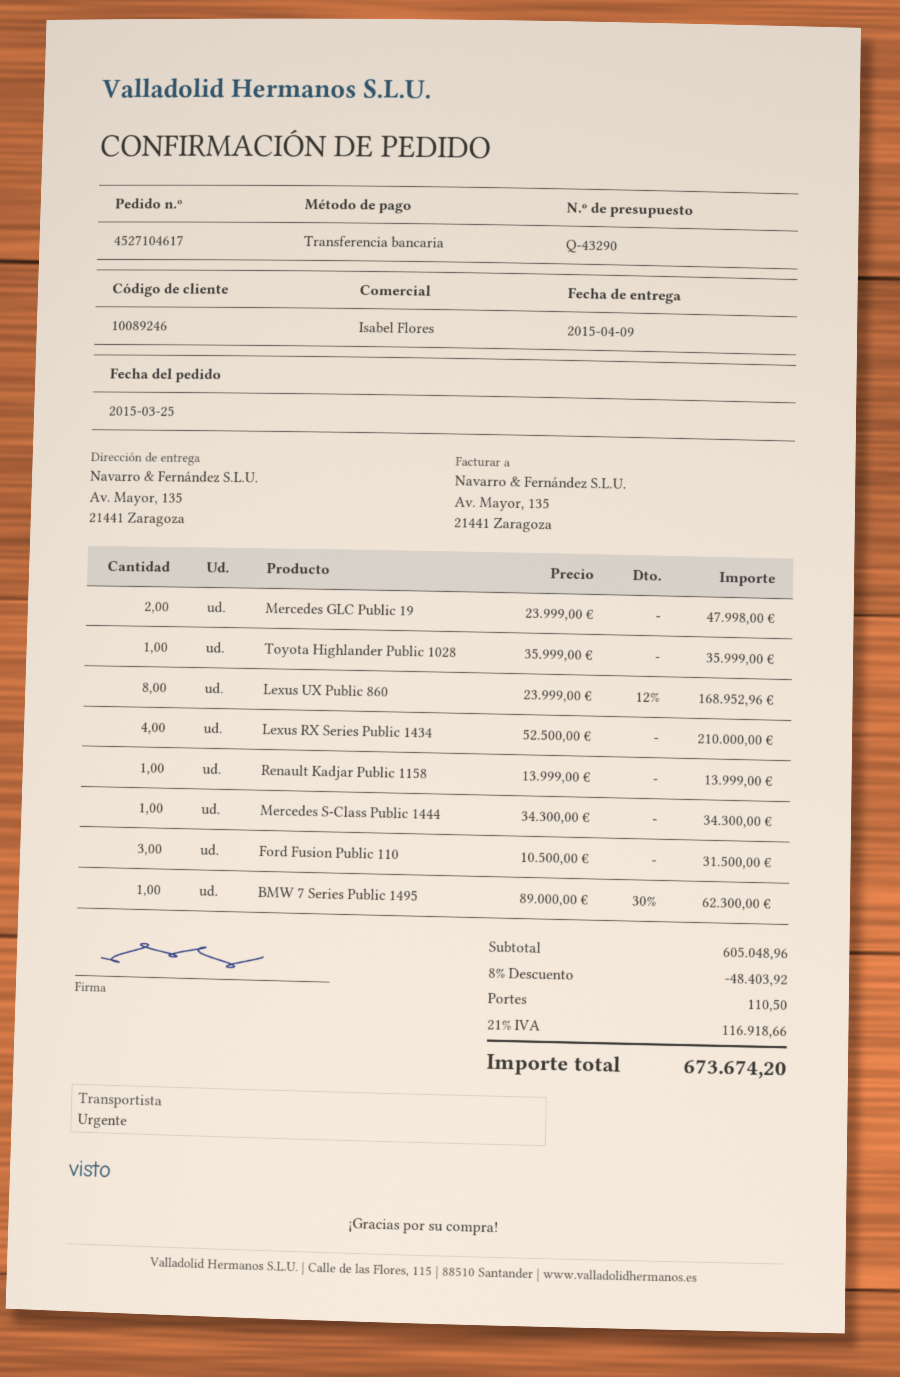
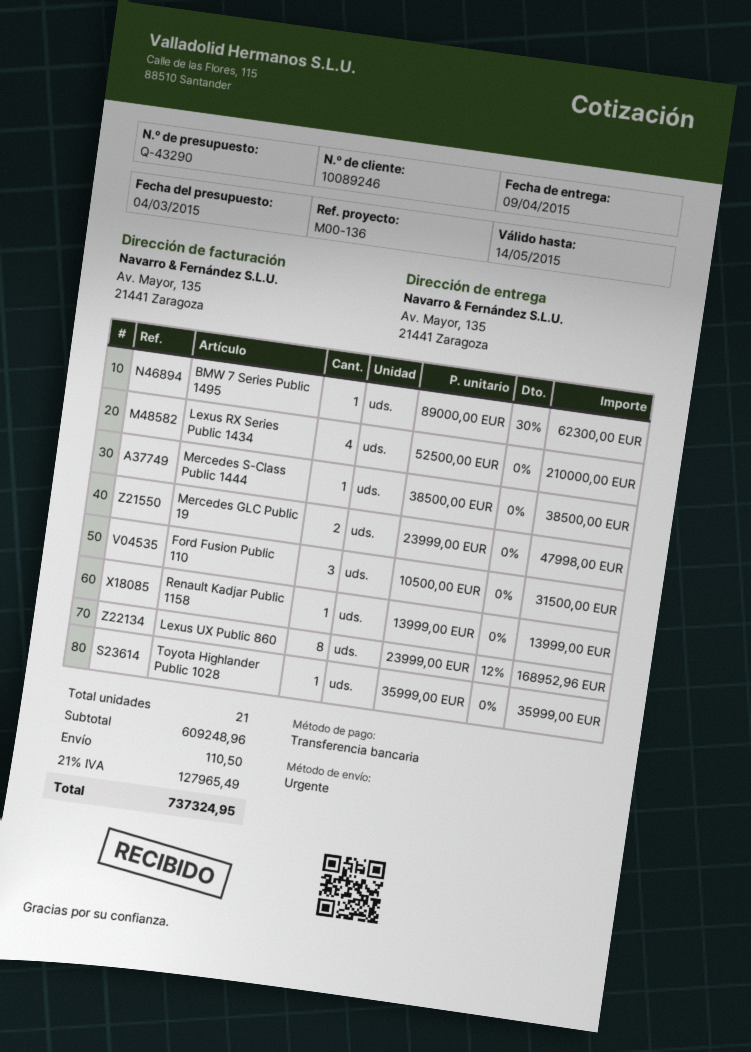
Mercedes S-Class Public 1444: 1 x 34300.00 = 34300.00 -> 1 x 38500.00 = 38500.00
subtotal: 605048.96 -> 609248.96
discount: 8% = 48403.92 -> none
tax: 21% = 116918.66 -> 21% = 127965.49
total: 673674.20 -> 737324.95

